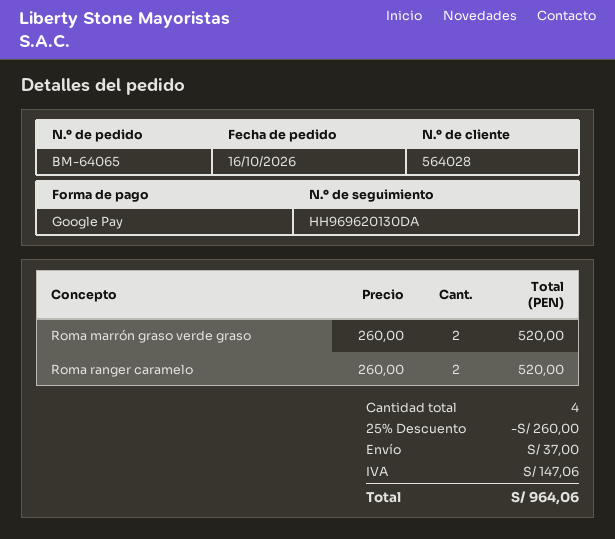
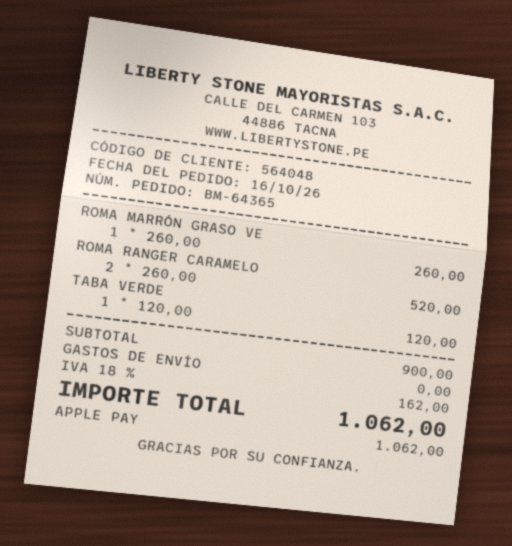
order number: BM-64065 -> BM-64365
customer number: 564028 -> 564048
payment method: Google Pay -> Apple Pay
Roma marrón graso verde graso: 2 x 260.00 = 520.00 -> 1 x 260.00 = 260.00
TABA VERDE: none -> 1 x 120.00 = 120.00
discount: 25% = 260.00 -> none
shipping: 37.00 -> 0.00
tax: 147.06 -> 162.00
total: 964.06 -> 1062.00

